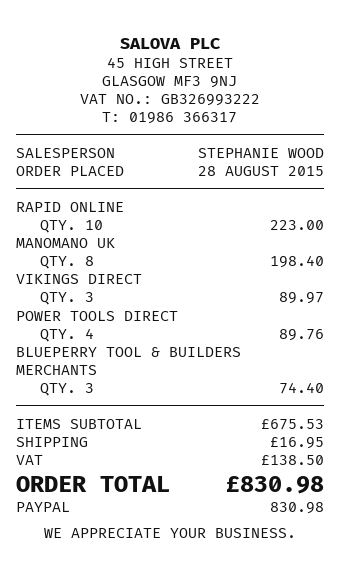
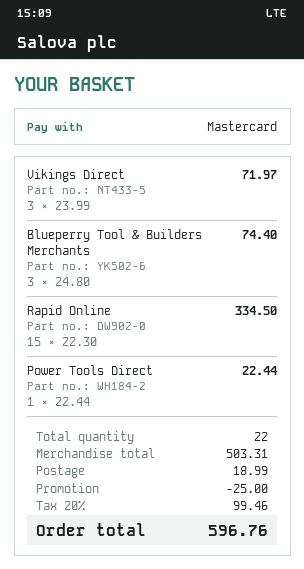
payment method: PayPal -> Mastercard
RAPID ONLINE: 10 for 223.00 -> 15 for 334.50
MANOMANO UK: 8 for 198.40 -> none
VIKINGS DIRECT: 3 for 89.97 -> 3 for 71.97
POWER TOOLS DIRECT: 4 for 89.76 -> 1 for 22.44
subtotal: 675.53 -> 503.31
discount: none -> 25.00
shipping: 16.95 -> 18.99
tax: 138.50 -> 99.46
total: 830.98 -> 596.76

